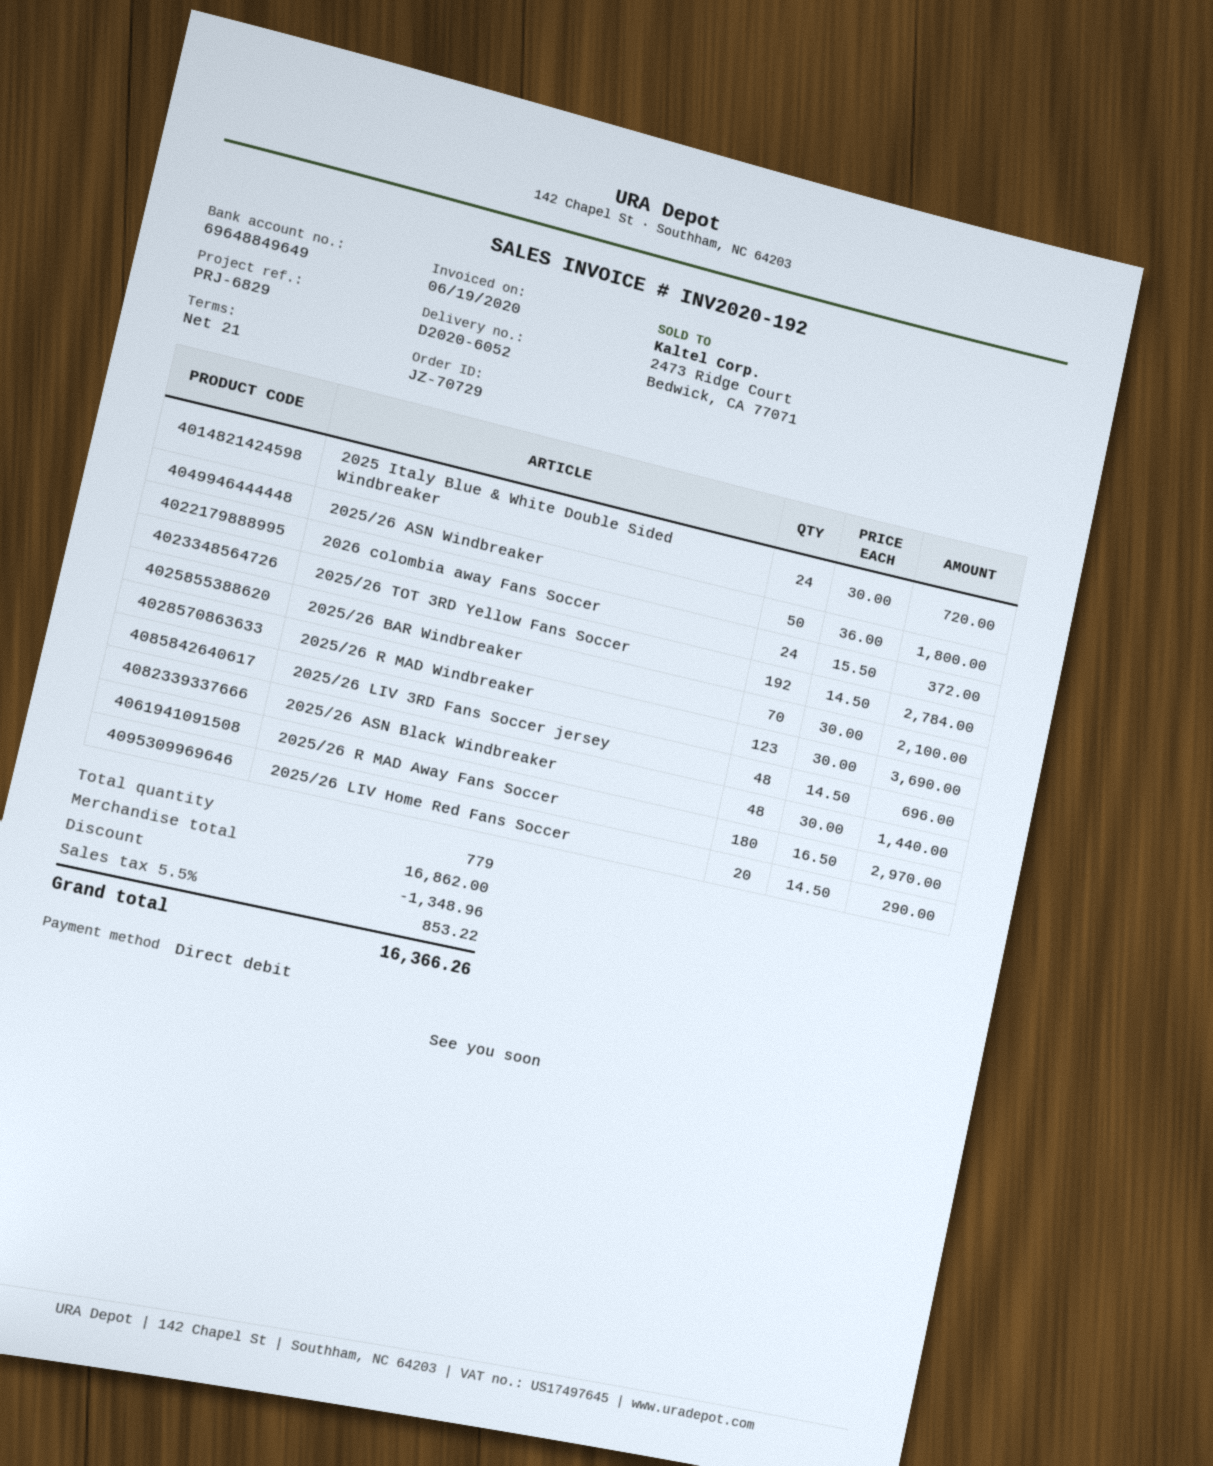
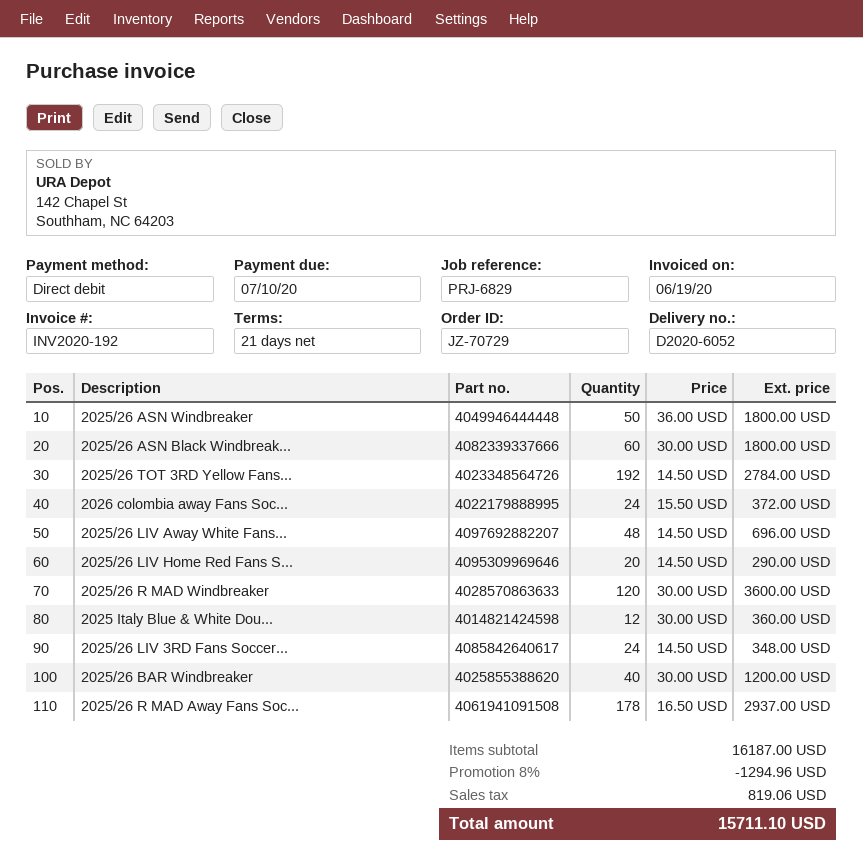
2025 Italy Blue & White Double Sided Windbreaker: 24 x 30.00 = 720.00 -> 12 x 30.00 = 360.00
2025/26 BAR Windbreaker: 70 x 30.00 = 2100.00 -> 40 x 30.00 = 1200.00
2025/26 R MAD Windbreaker: 123 x 30.00 = 3690.00 -> 120 x 30.00 = 3600.00
2025/26 LIV 3RD Fans Soccer jersey: 48 x 14.50 = 696.00 -> 24 x 14.50 = 348.00
2025/26 ASN Black Windbreaker: 48 x 30.00 = 1440.00 -> 60 x 30.00 = 1800.00
2025/26 R MAD Away Fans Soccer: 180 x 16.50 = 2970.00 -> 178 x 16.50 = 2937.00
2025/26 LIV Away White Fans...: none -> 48 x 14.50 = 696.00
subtotal: 16862.00 -> 16187.00
discount: 1348.96 -> 1294.96
tax: 853.22 -> 819.06
total: 16366.26 -> 15711.10

